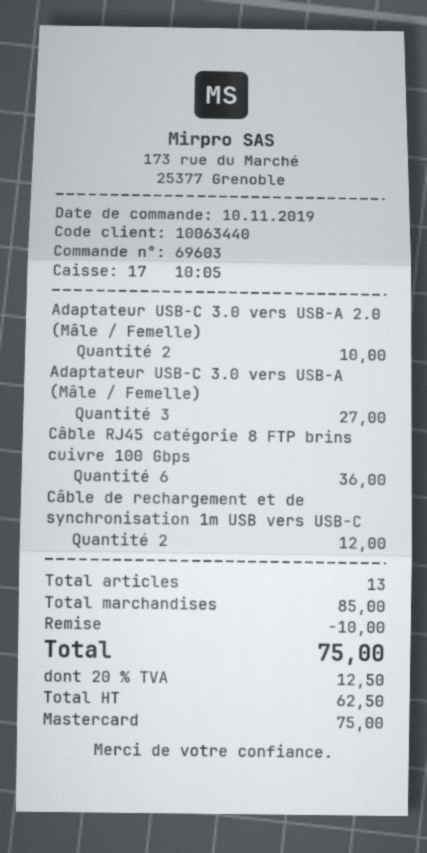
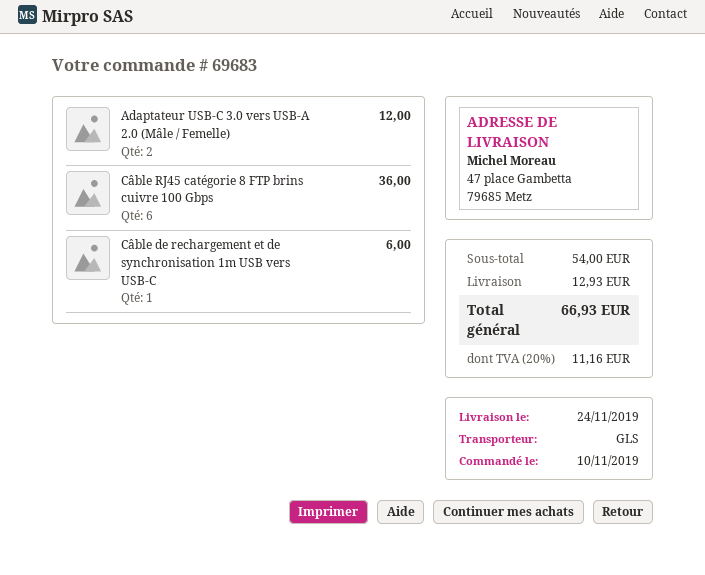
order number: 69603 -> 69683
Adaptateur USB-C 3.0 vers USB-A 2.0 (Mâle / Femelle): 2 for 10.00 -> 2 for 12.00
Adaptateur USB-C 3.0 vers USB-A (Mâle / Femelle): 3 for 27.00 -> none
Câble de rechargement et de synchronisation 1m USB vers USB-C: 2 for 12.00 -> 1 for 6.00
subtotal: 85.00 -> 54.00
discount: 10.00 -> none
shipping: none -> 12.93
tax: 20% = 12.50 -> 20% = 11.16
total: 75.00 -> 66.93

